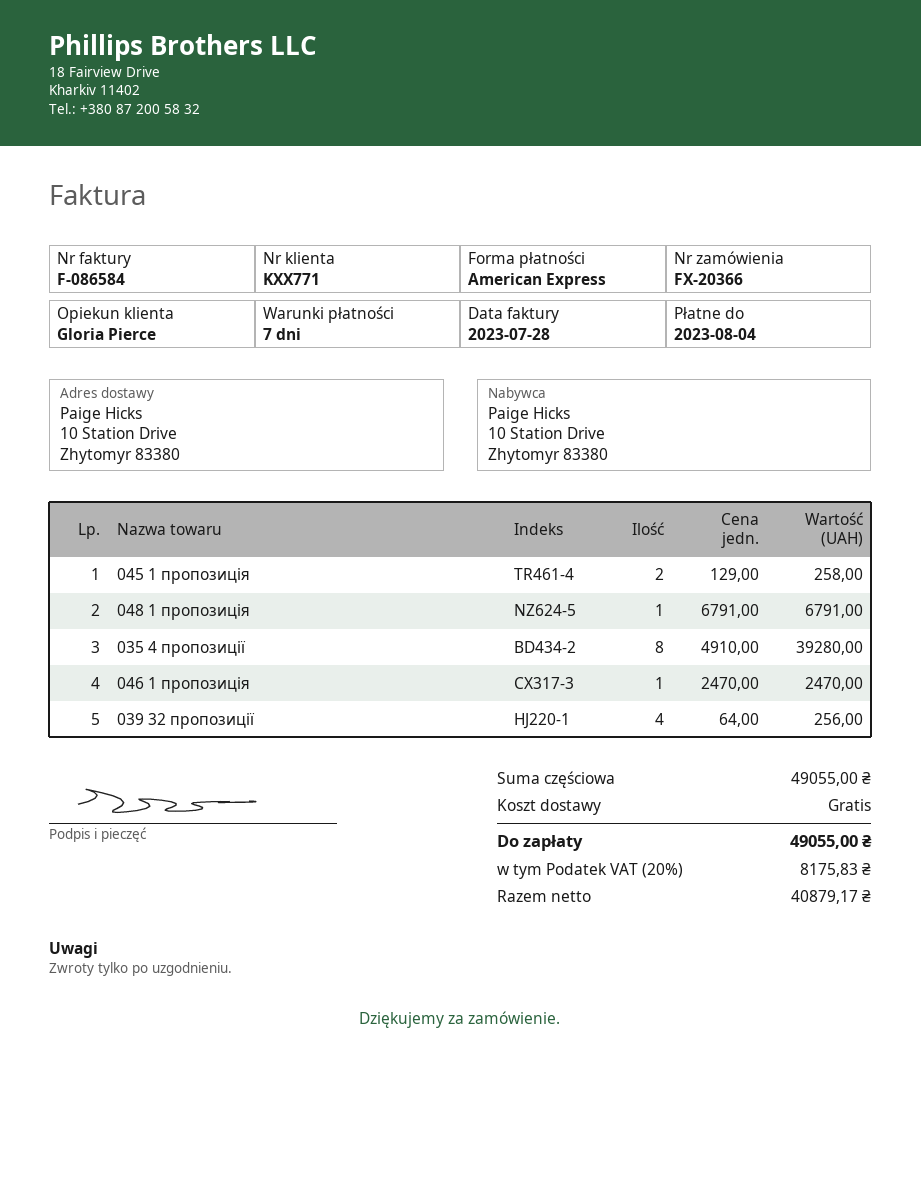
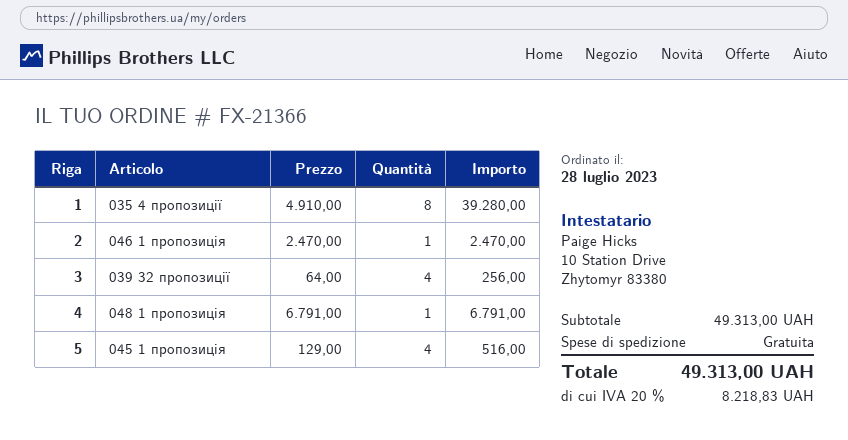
order number: FX-20366 -> FX-21366
045 1 пропозиція: 2 x 129.00 = 258.00 -> 4 x 129.00 = 516.00
subtotal: 49055.00 -> 49313.00
tax: 20% = 8175.83 -> 20% = 8218.83
total: 49055.00 -> 49313.00

